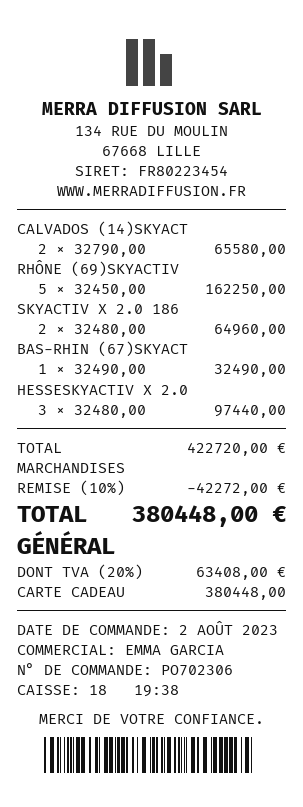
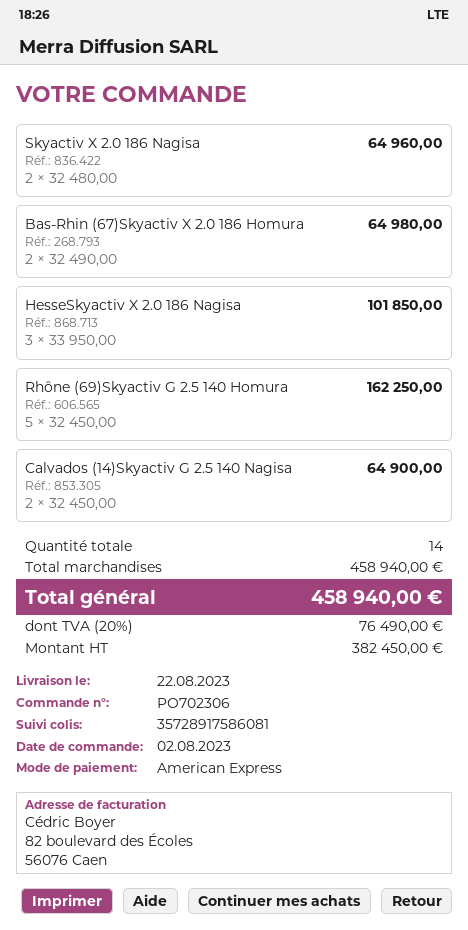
payment method: gift card -> American Express
CALVADOS (14)SKYACT: 2 x 32790.00 = 65580.00 -> 2 x 32450.00 = 64900.00
BAS-RHIN (67)SKYACT: 1 x 32490.00 = 32490.00 -> 2 x 32490.00 = 64980.00
HESSESKYACTIV X 2.0: 3 x 32480.00 = 97440.00 -> 3 x 33950.00 = 101850.00
subtotal: 422720.00 -> 458940.00
discount: 10% = 42272.00 -> none
tax: 20% = 63408.00 -> 20% = 76490.00
total: 380448.00 -> 458940.00

